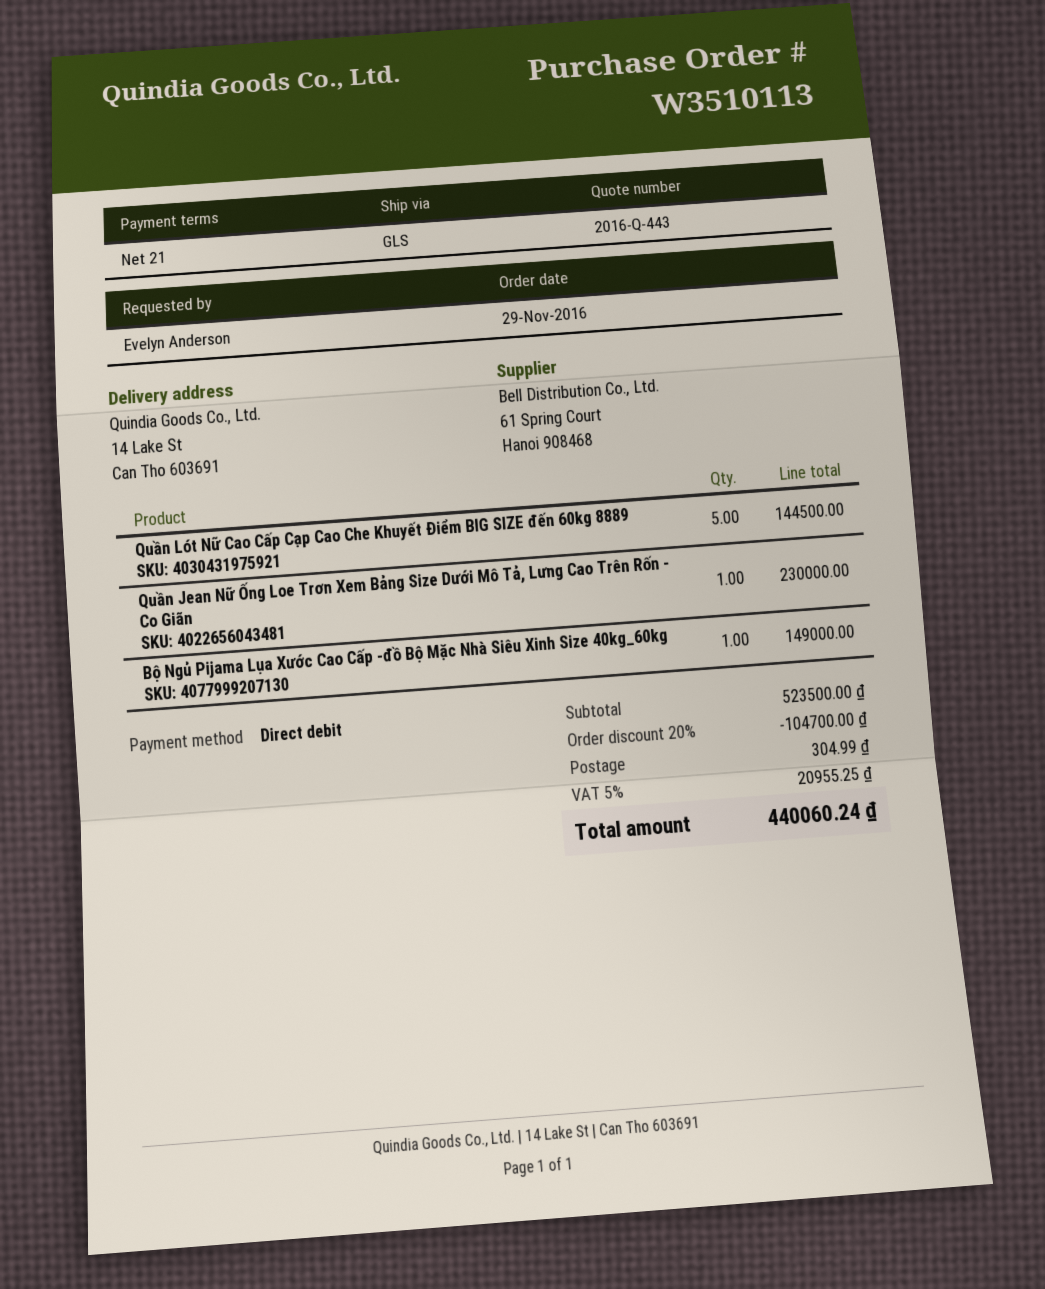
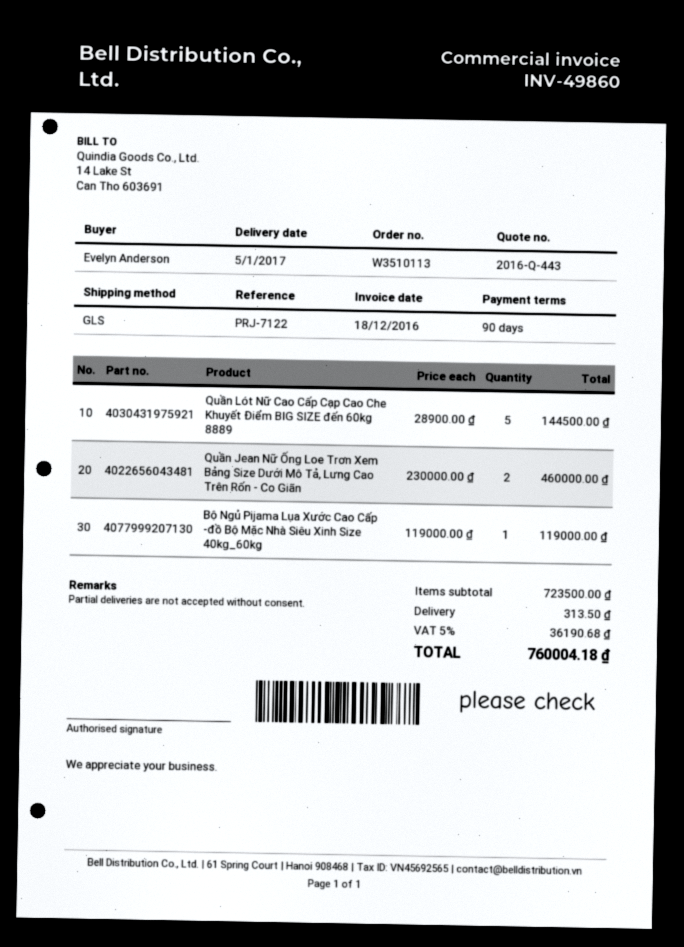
payment terms: 21 days -> 90 days
Quần Jean Nữ Ống Loe Trơn Xem Bảng Size Dưới Mô Tả, Lưng Cao Trên Rốn - Co Giãn: 1 for 230000.00 -> 2 for 460000.00
Bộ Ngủ Pijama Lụa Xước Cao Cấp -đồ Bộ Mặc Nhà Siêu Xinh Size 40kg_60kg: 1 for 149000.00 -> 1 for 119000.00
subtotal: 523500.00 -> 723500.00
discount: 20% = 104700.00 -> none
shipping: 304.99 -> 313.50
tax: 5% = 20955.25 -> 5% = 36190.68
total: 440060.24 -> 760004.18

